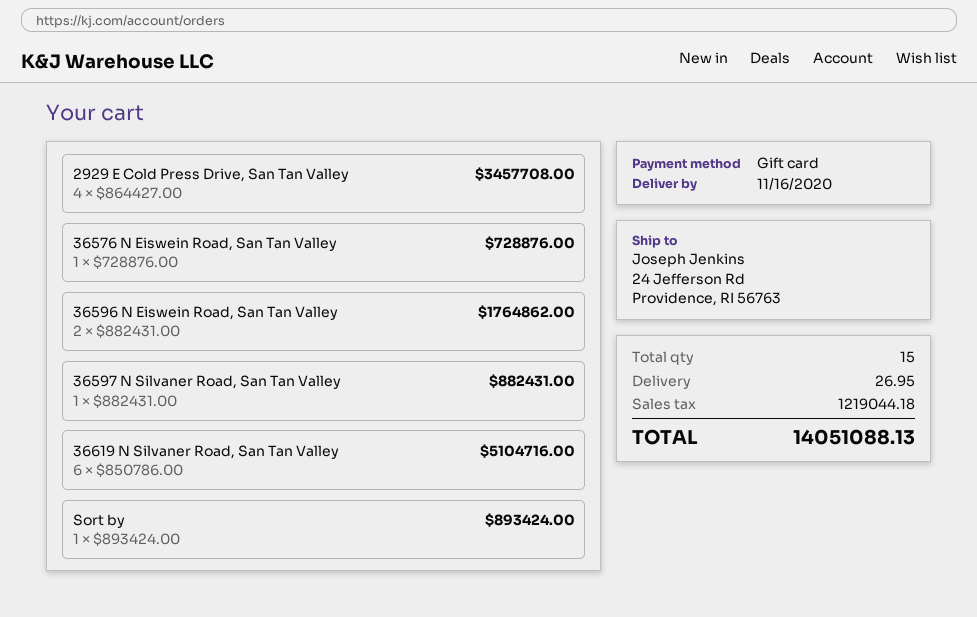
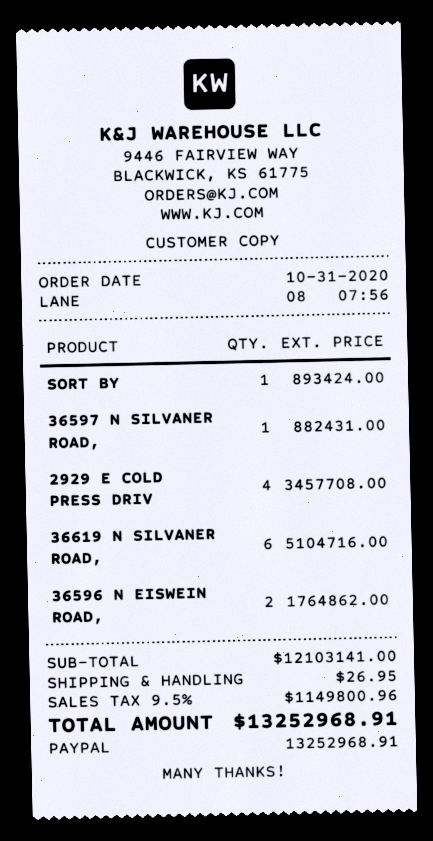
payment method: gift card -> PayPal
36576 N Eiswein Road, San Tan Valley: 1 for 728876.00 -> none
tax: 1219044.18 -> 1149800.96
total: 14051088.13 -> 13252968.91

